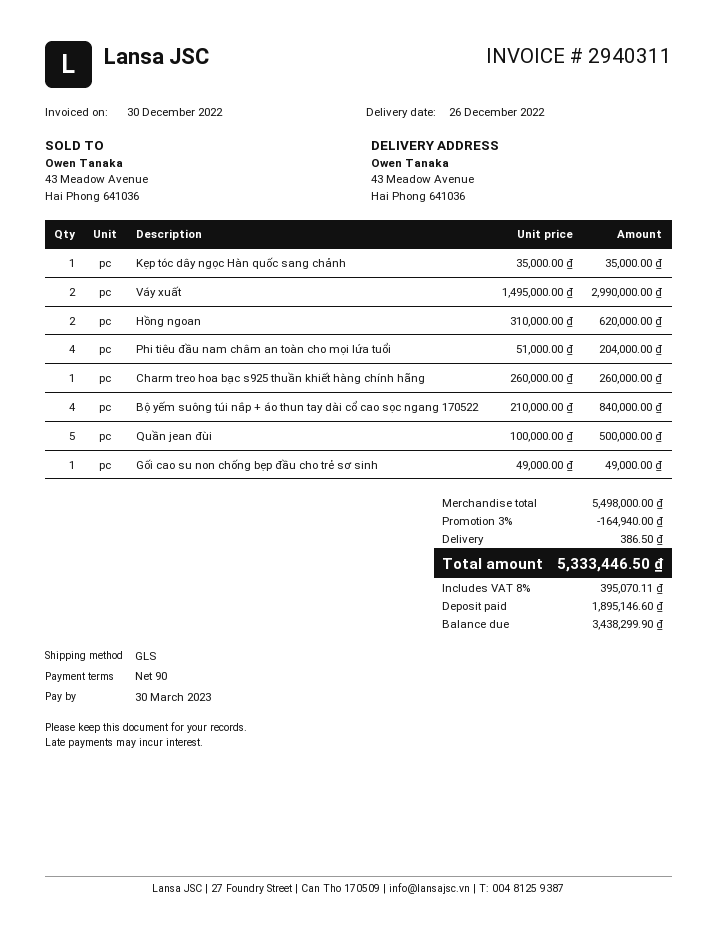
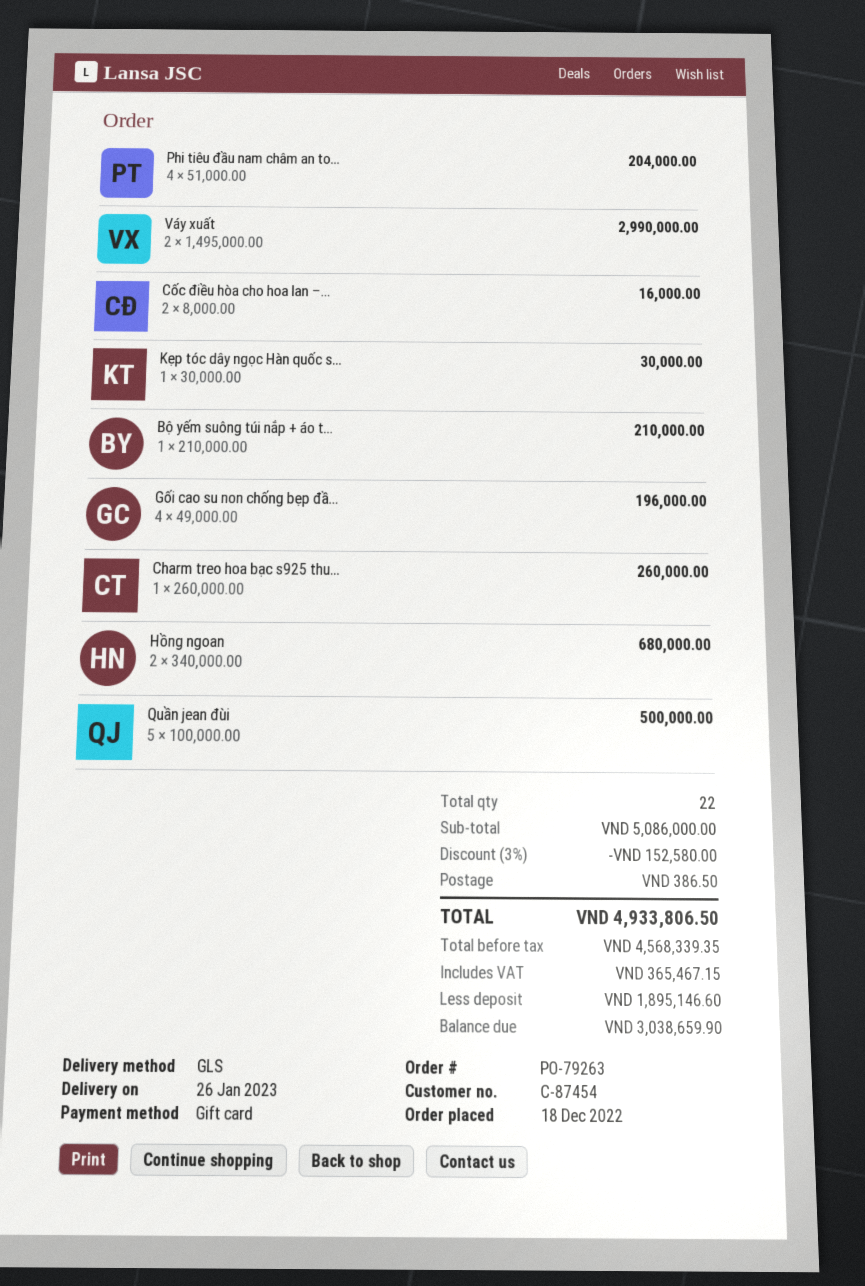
delivery date: 2022-12-26 -> 2023-01-26
Kẹp tóc dây ngọc Hàn quốc sang chảnh: 1 x 35000.00 = 35000.00 -> 1 x 30000.00 = 30000.00
Hồng ngoan: 2 x 310000.00 = 620000.00 -> 2 x 340000.00 = 680000.00
Bộ yếm suông túi nắp + áo thun tay dài cổ cao sọc ngang 170522: 4 x 210000.00 = 840000.00 -> 1 x 210000.00 = 210000.00
Gối cao su non chống bẹp đầu cho trẻ sơ sinh: 1 x 49000.00 = 49000.00 -> 4 x 49000.00 = 196000.00
Cốc điều hòa cho hoa lan –...: none -> 2 x 8000.00 = 16000.00
subtotal: 5498000.00 -> 5086000.00
discount: 3% = 164940.00 -> 3% = 152580.00
tax: 395070.11 -> 365467.15
total: 5333446.50 -> 4933806.50
balance: 3438299.90 -> 3038659.90

